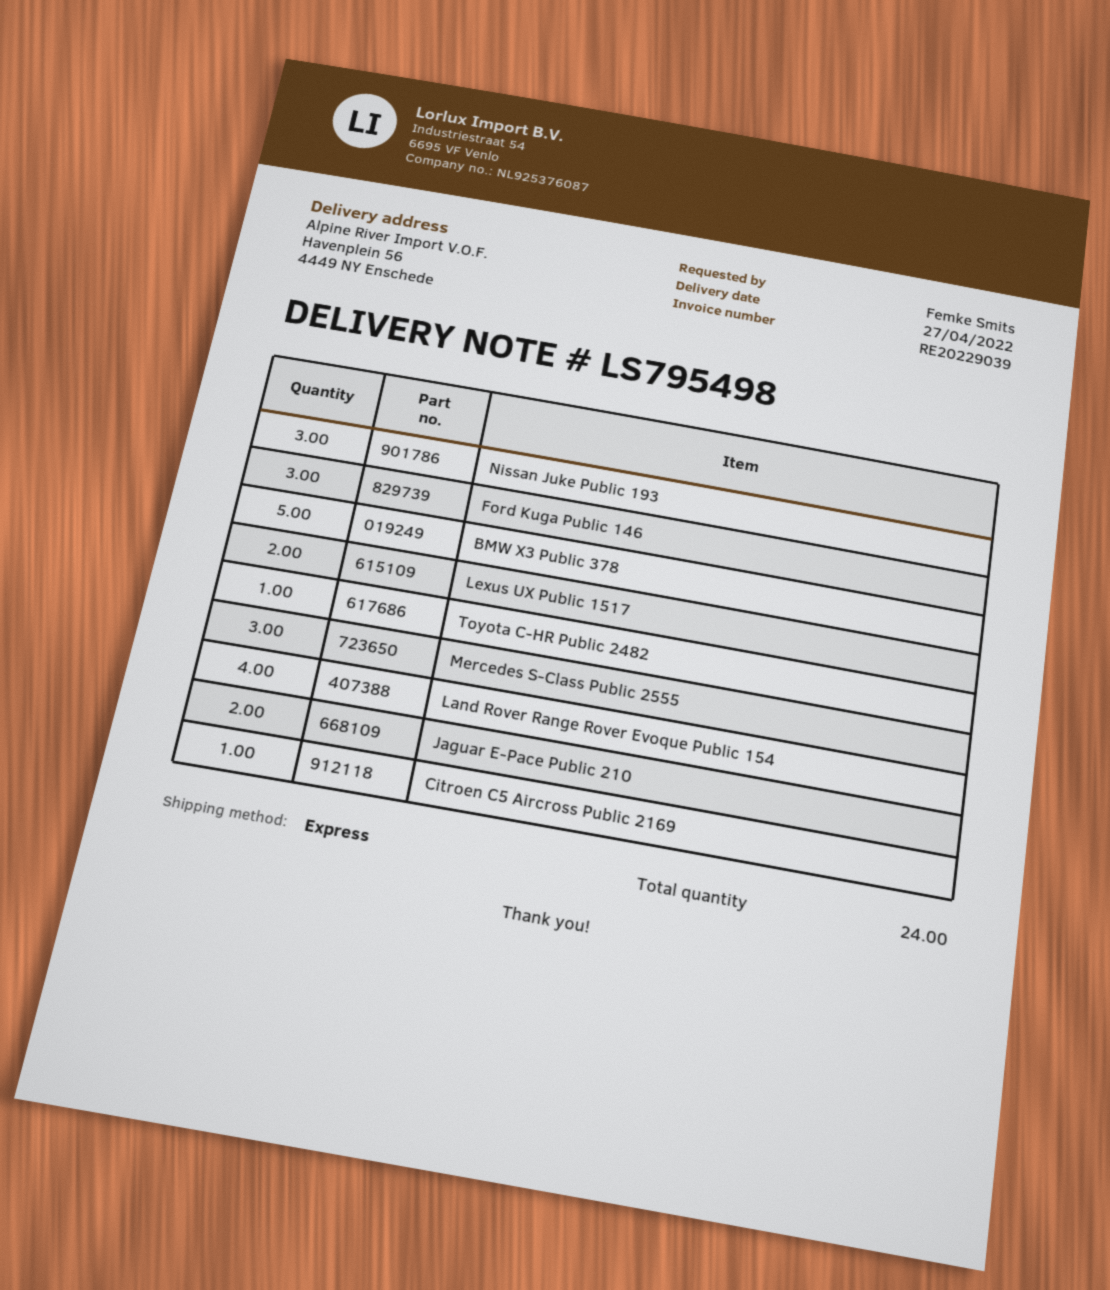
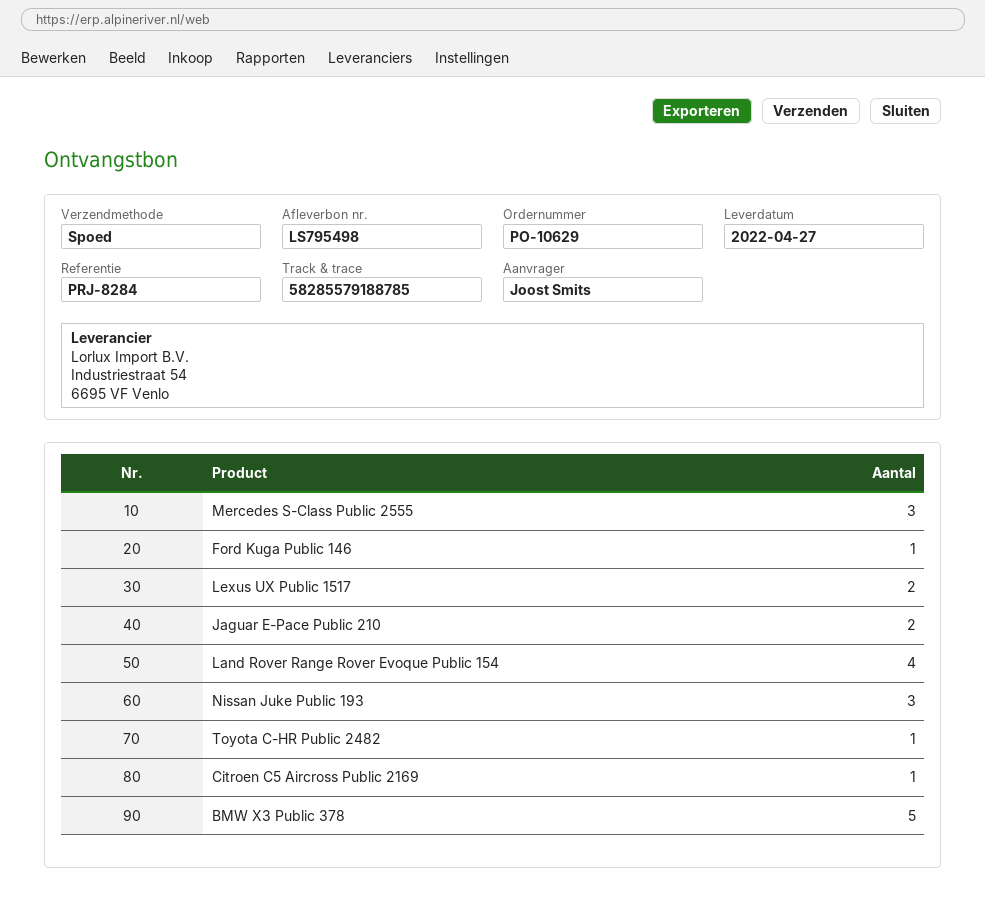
ordered by: Femke Smits -> Joost Smits
Ford Kuga Public 146: 3 -> 1

